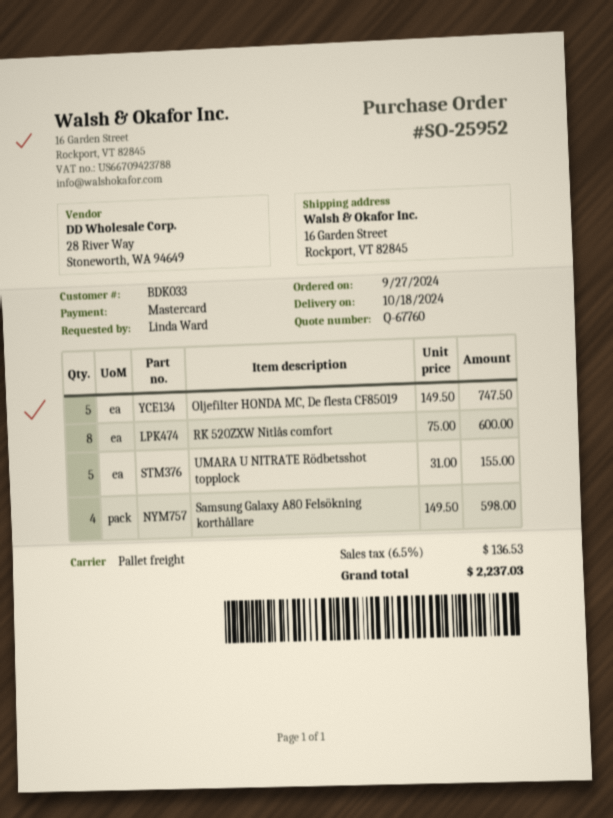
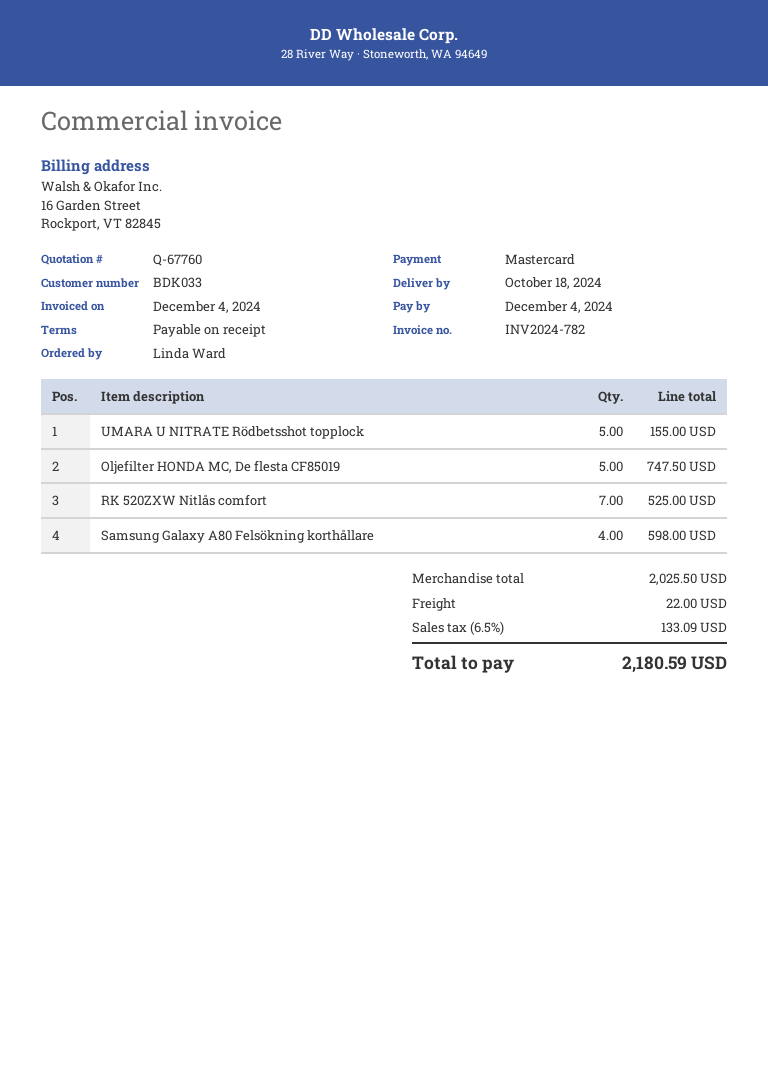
RK 520ZXW Nitlås comfort: 8 for 600.00 -> 7 for 525.00
shipping: none -> 22.00
tax: 6.5% = 136.53 -> 6.5% = 133.09
total: 2237.03 -> 2180.59

